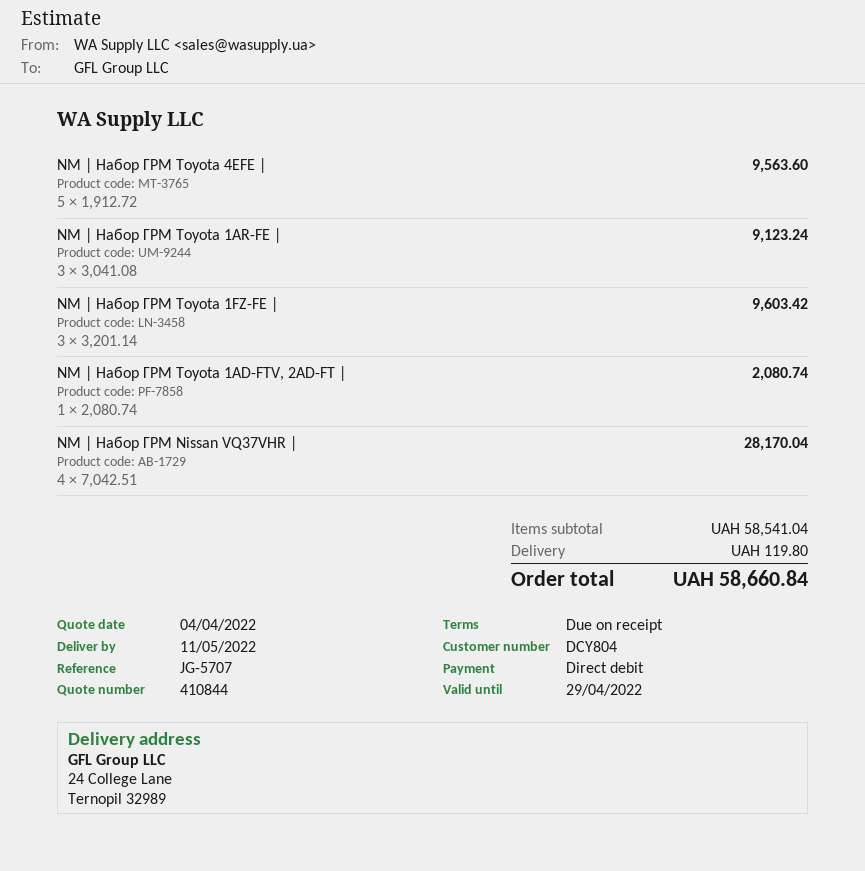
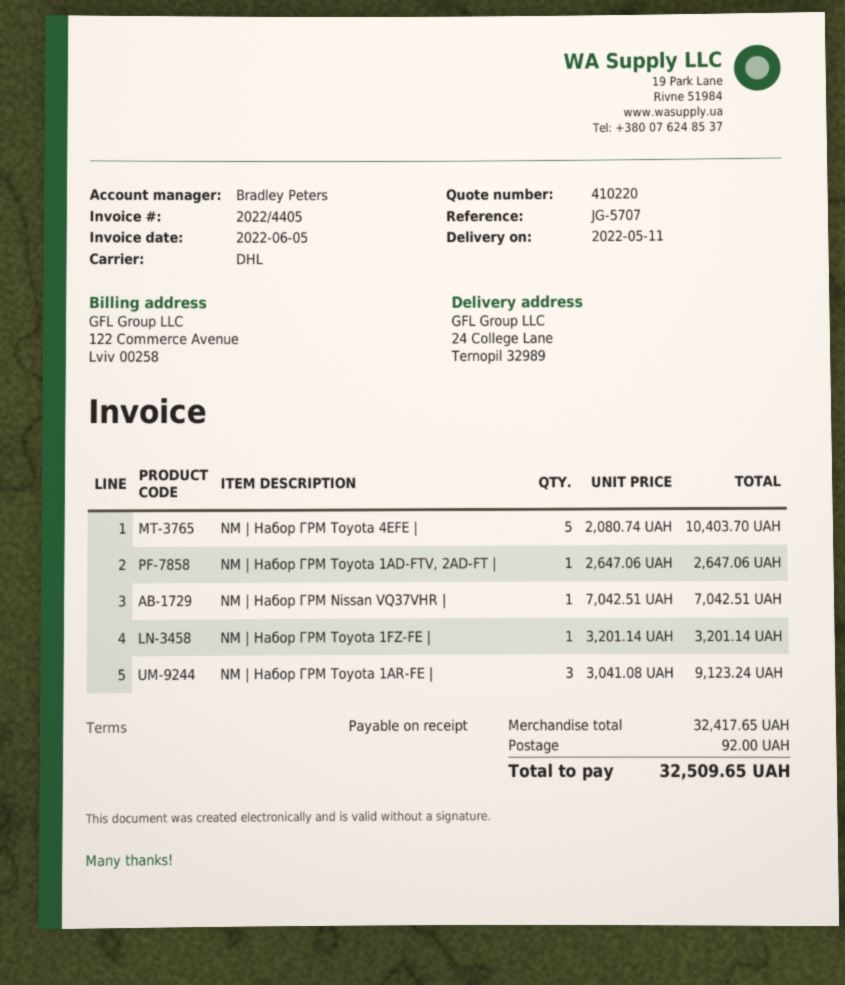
quote number: 410844 -> 410220
NM | Набор ГРМ Toyota 4EFE |: 5 x 1912.72 = 9563.60 -> 5 x 2080.74 = 10403.70
NM | Набор ГРМ Toyota 1FZ-FE |: 3 x 3201.14 = 9603.42 -> 1 x 3201.14 = 3201.14
NM | Набор ГРМ Toyota 1AD-FTV, 2AD-FT |: 1 x 2080.74 = 2080.74 -> 1 x 2647.06 = 2647.06
NM | Набор ГРМ Nissan VQ37VHR |: 4 x 7042.51 = 28170.04 -> 1 x 7042.51 = 7042.51
subtotal: 58541.04 -> 32417.65
shipping: 119.80 -> 92.00
total: 58660.84 -> 32509.65

